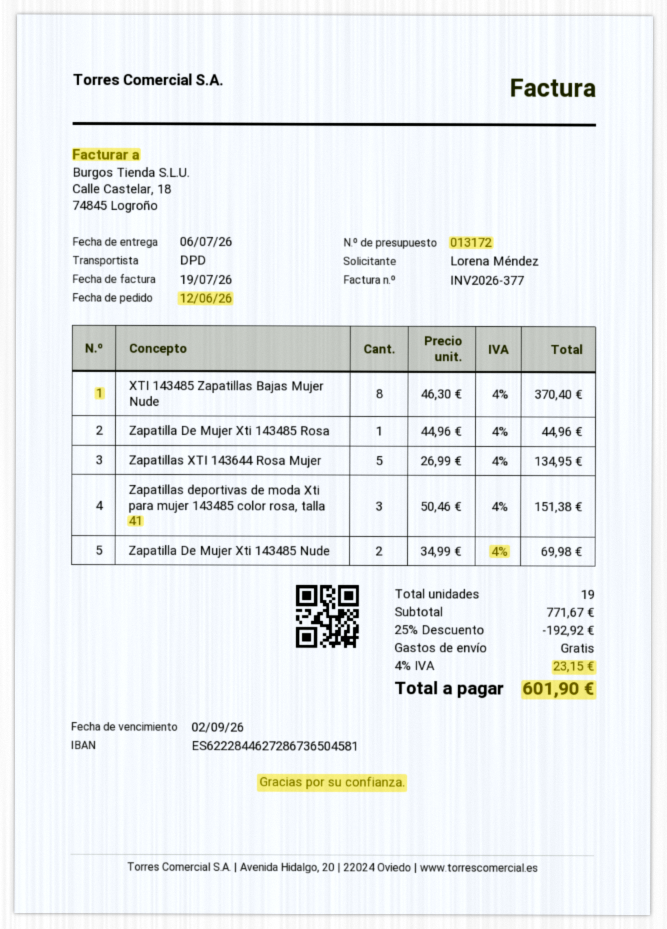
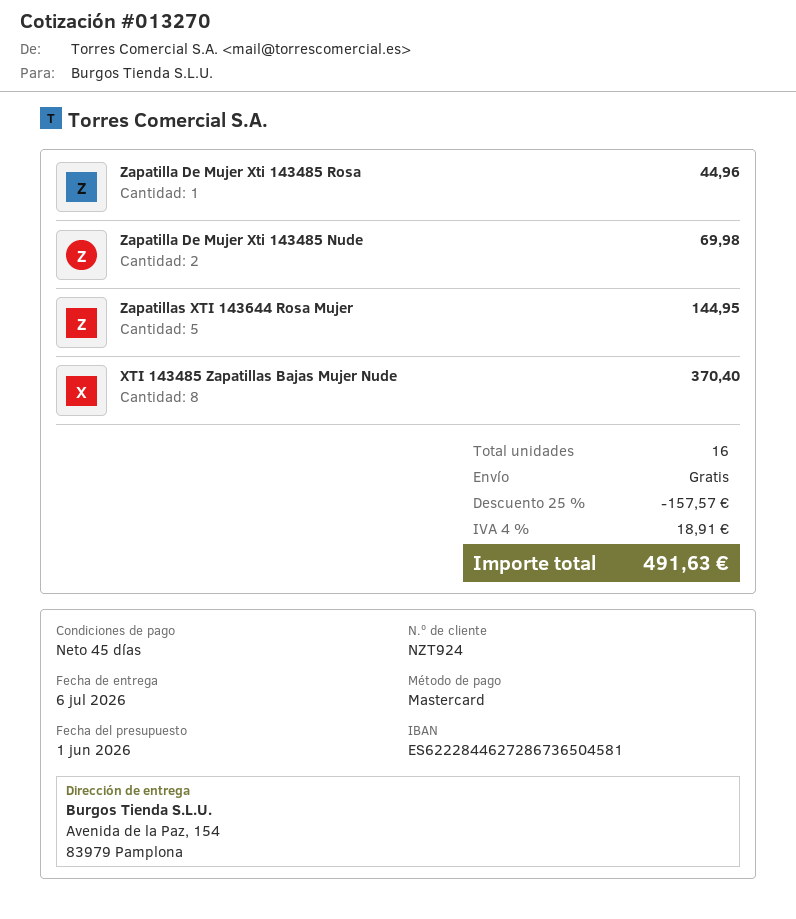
quote number: 013172 -> 013270
Zapatillas XTI 143644 Rosa Mujer: 5 for 134.95 -> 5 for 144.95
Zapatillas deportivas de moda Xti para mujer 143485 color rosa, talla 41: 3 for 151.38 -> none
total quantity: 19 -> 16
discount: 25% = 192.92 -> 25% = 157.57
tax: 4% = 23.15 -> 4% = 18.91
total: 601.90 -> 491.63

